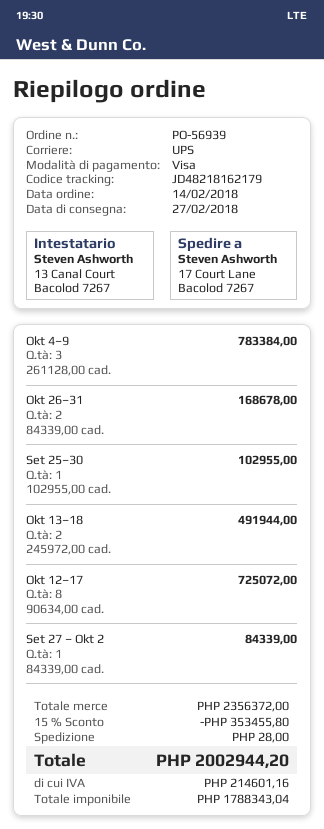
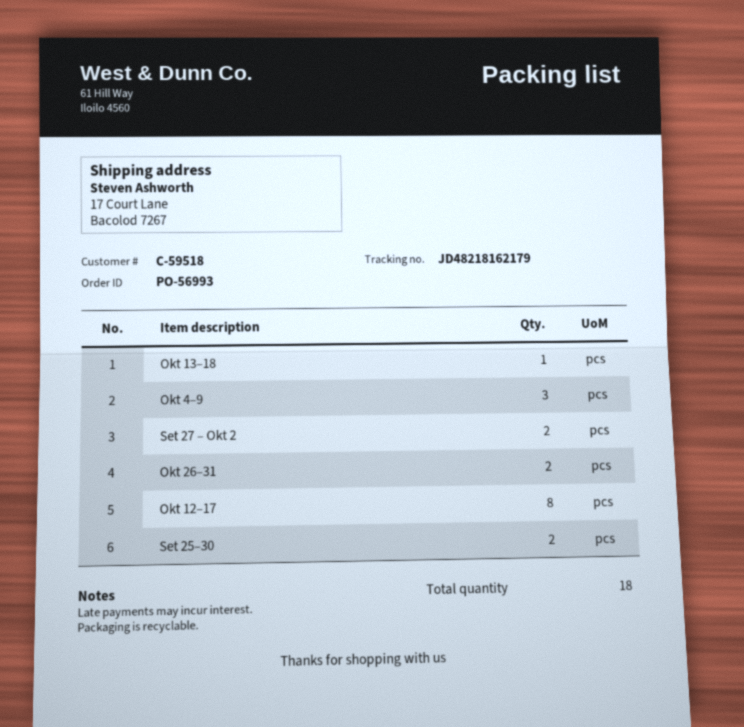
order number: PO-56939 -> PO-56993
Set 25–30: 1 -> 2
Okt 13–18: 2 -> 1
Set 27 – Okt 2: 1 -> 2

